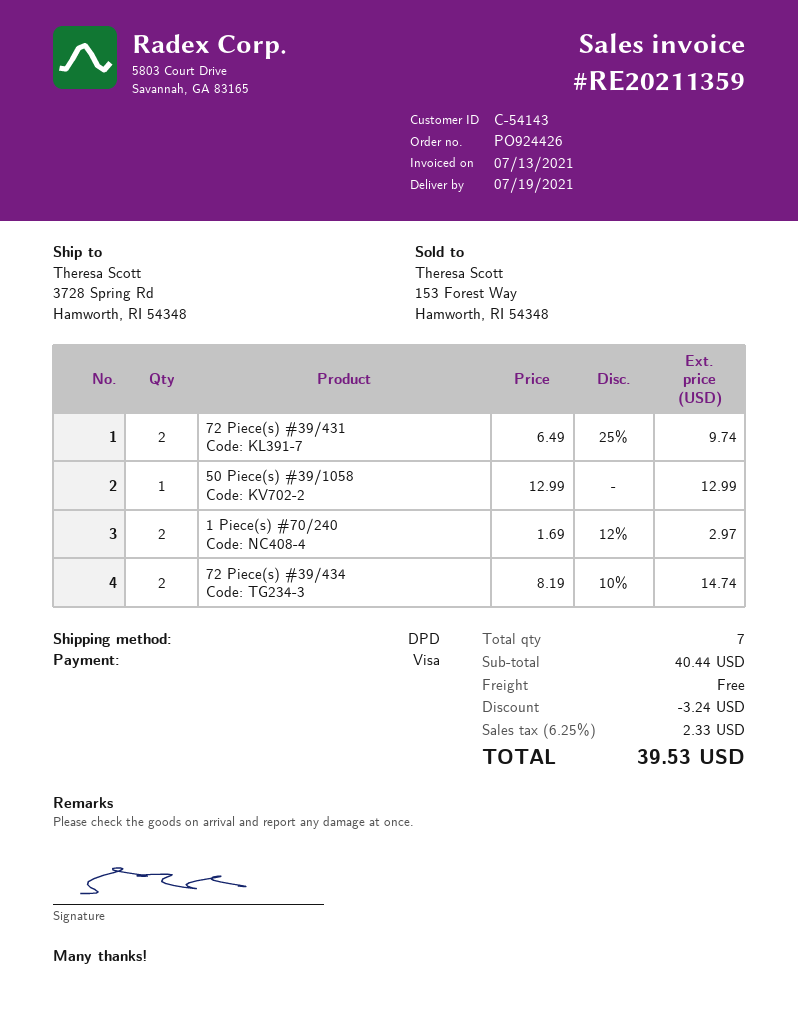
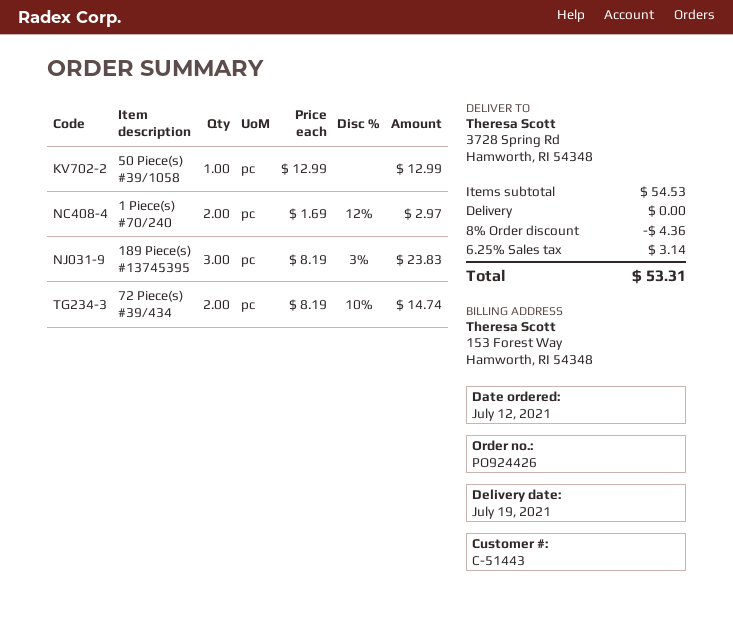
customer number: C-54143 -> C-51443
72 Piece(s) #39/431: 2 x 6.49 - 25% = 9.74 -> none
189 Piece(s) #13745395: none -> 3 x 8.19 - 3% = 23.83
subtotal: 40.44 -> 54.53
discount: 3.24 -> 4.36
tax: 6.25% = 2.33 -> 6.25% = 3.14
total: 39.53 -> 53.31

